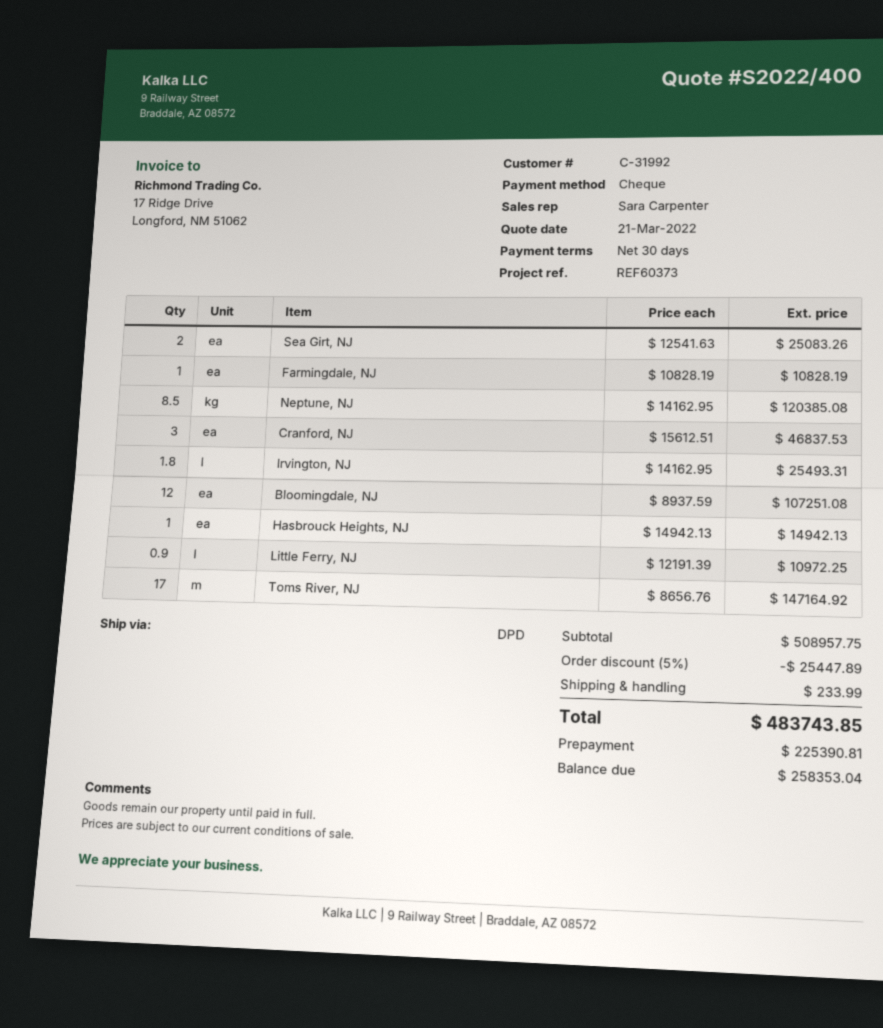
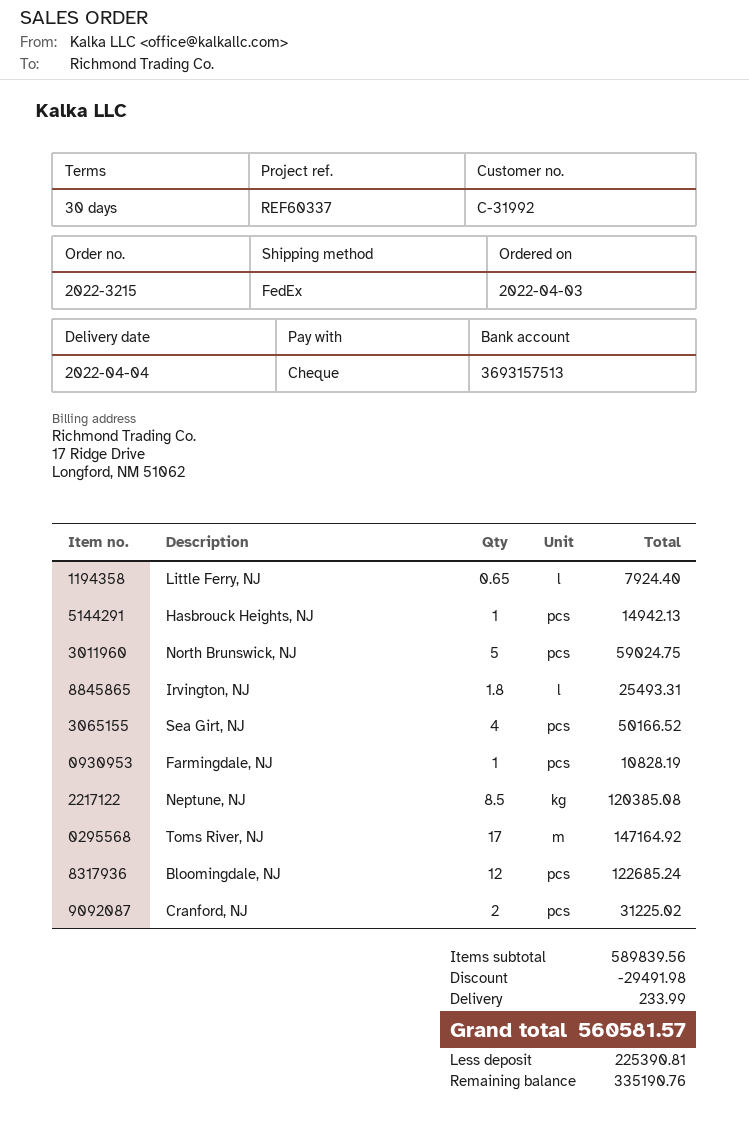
reference: REF60373 -> REF60337
shipping method: DPD -> FedEx
Sea Girt, NJ: 2 for 25083.26 -> 4 for 50166.52
Cranford, NJ: 3 for 46837.53 -> 2 for 31225.02
Bloomingdale, NJ: 12 for 107251.08 -> 12 for 122685.24
Little Ferry, NJ: 0.9 for 10972.25 -> 0.65 for 7924.40
North Brunswick, NJ: none -> 5 for 59024.75
subtotal: 508957.75 -> 589839.56
discount: 25447.89 -> 29491.98
total: 483743.85 -> 560581.57
balance: 258353.04 -> 335190.76

